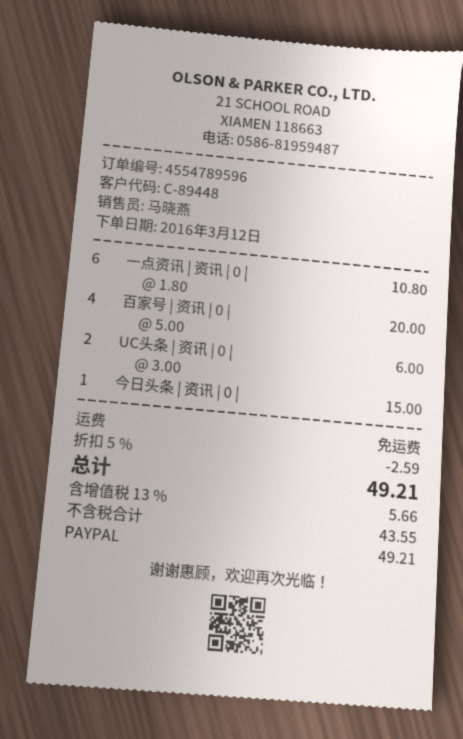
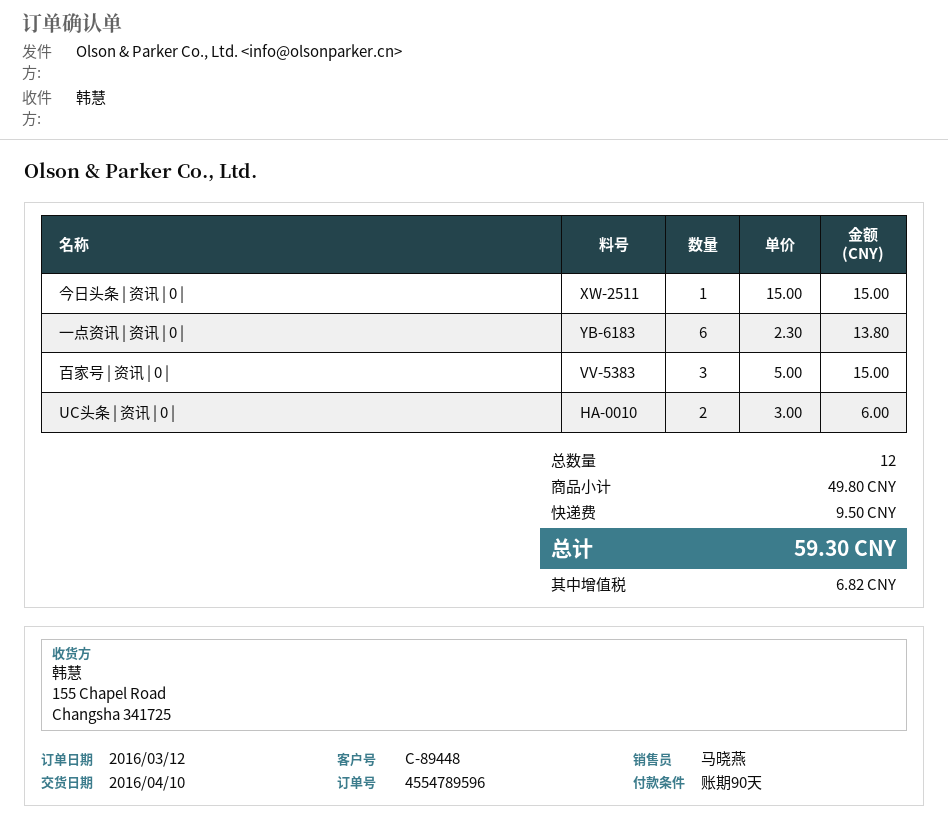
一点资讯 | 资讯 | 0 |: 6 x 1.80 = 10.80 -> 6 x 2.30 = 13.80
百家号 | 资讯 | 0 |: 4 x 5.00 = 20.00 -> 3 x 5.00 = 15.00
discount: 5% = 2.59 -> none
shipping: 0.00 -> 9.50
tax: 5.66 -> 6.82
total: 49.21 -> 59.30

